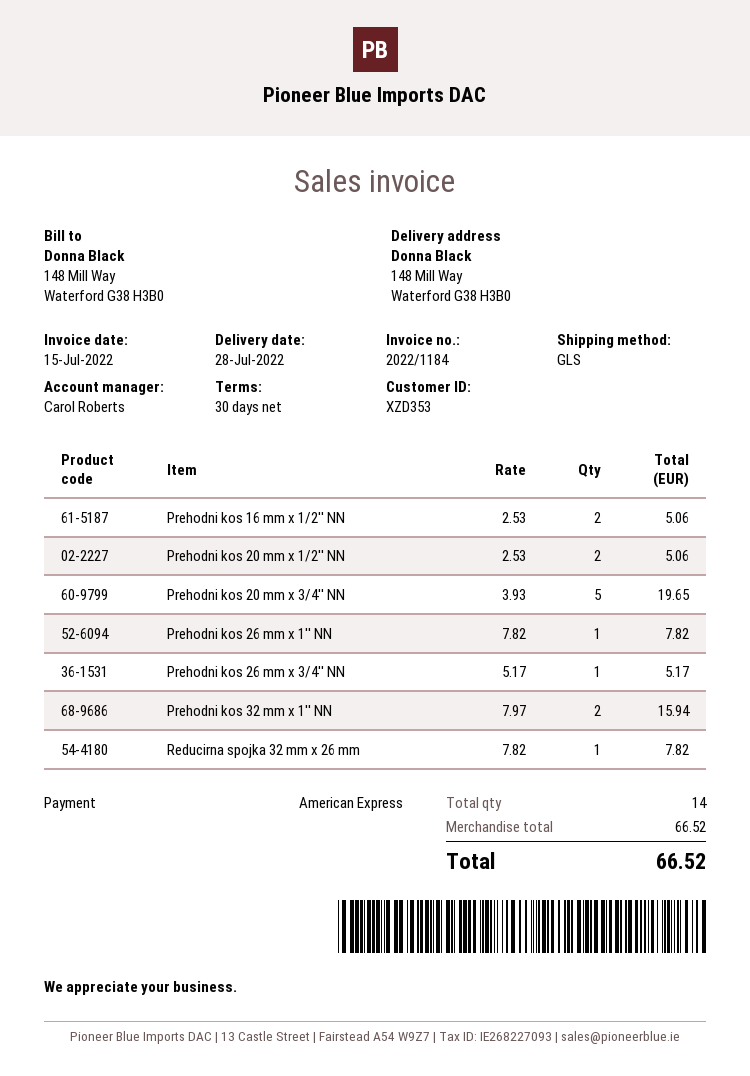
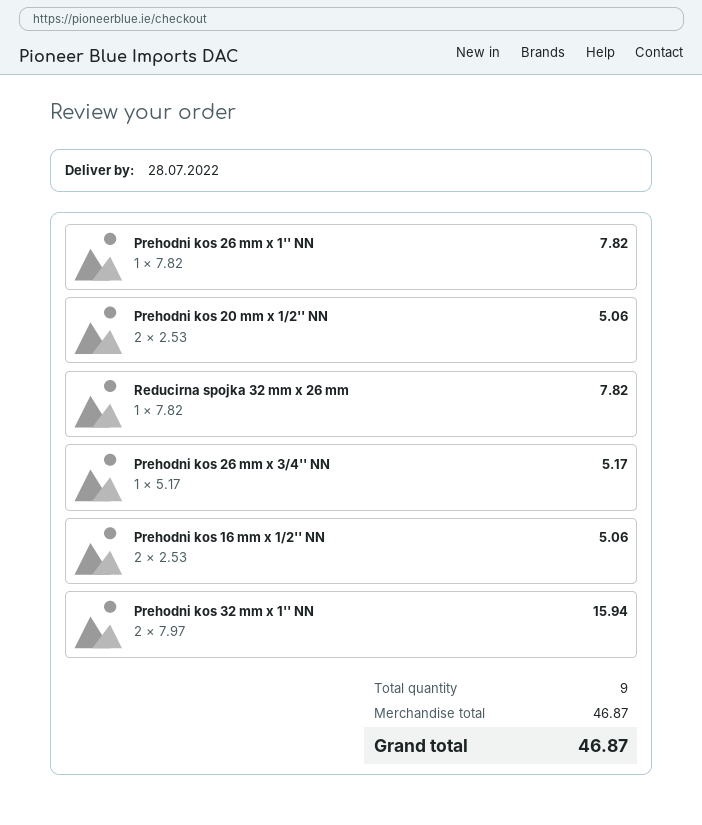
Prehodni kos 20 mm x 3/4'' NN: 5 x 3.93 = 19.65 -> none
total quantity: 14 -> 9
subtotal: 66.52 -> 46.87
total: 66.52 -> 46.87

